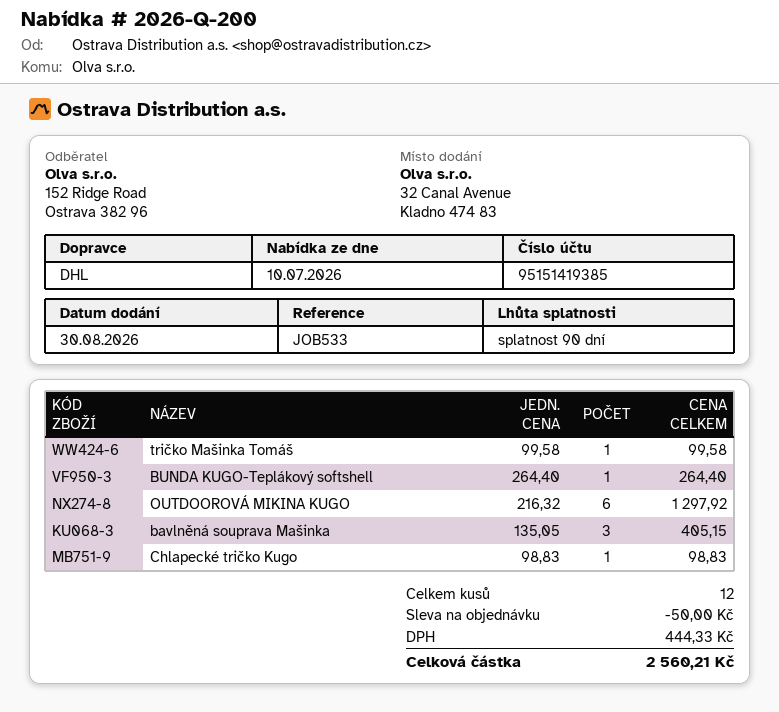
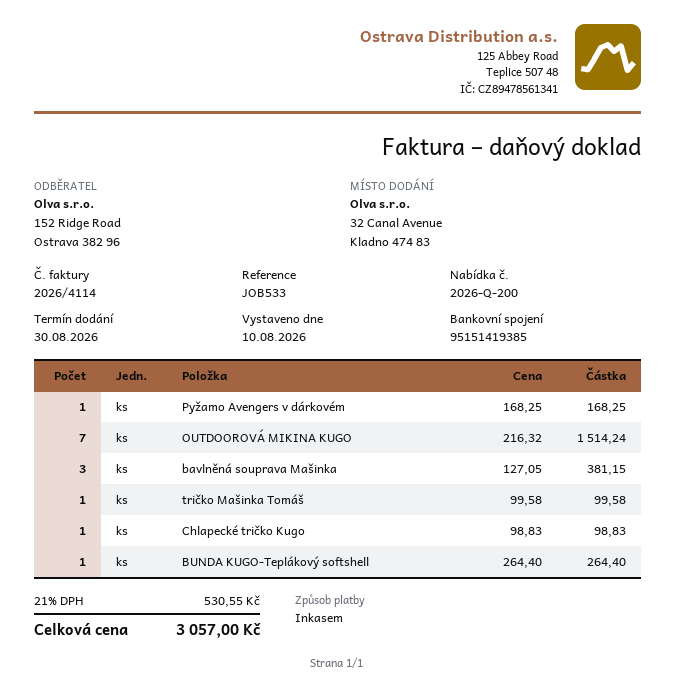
OUTDOOROVÁ MIKINA KUGO: 6 x 216.32 = 1297.92 -> 7 x 216.32 = 1514.24
bavlněná souprava Mašinka: 3 x 135.05 = 405.15 -> 3 x 127.05 = 381.15
Pyžamo Avengers v dárkovém: none -> 1 x 168.25 = 168.25
discount: 50.00 -> none
tax: 444.33 -> 530.55
total: 2560.21 -> 3057.00

